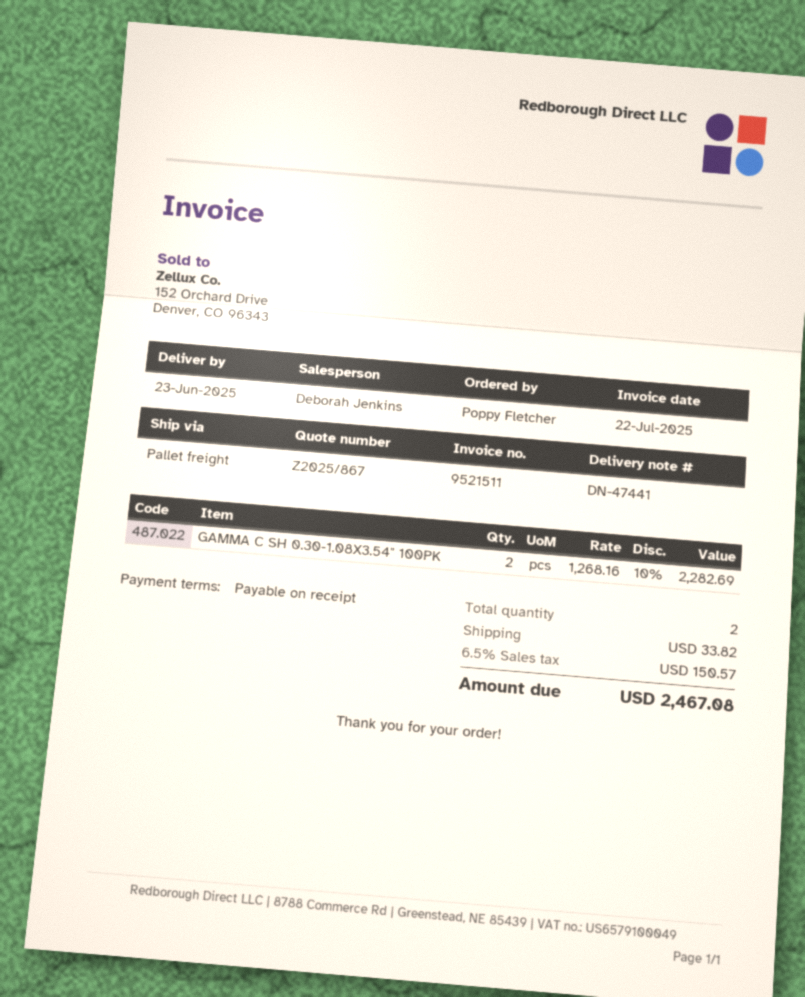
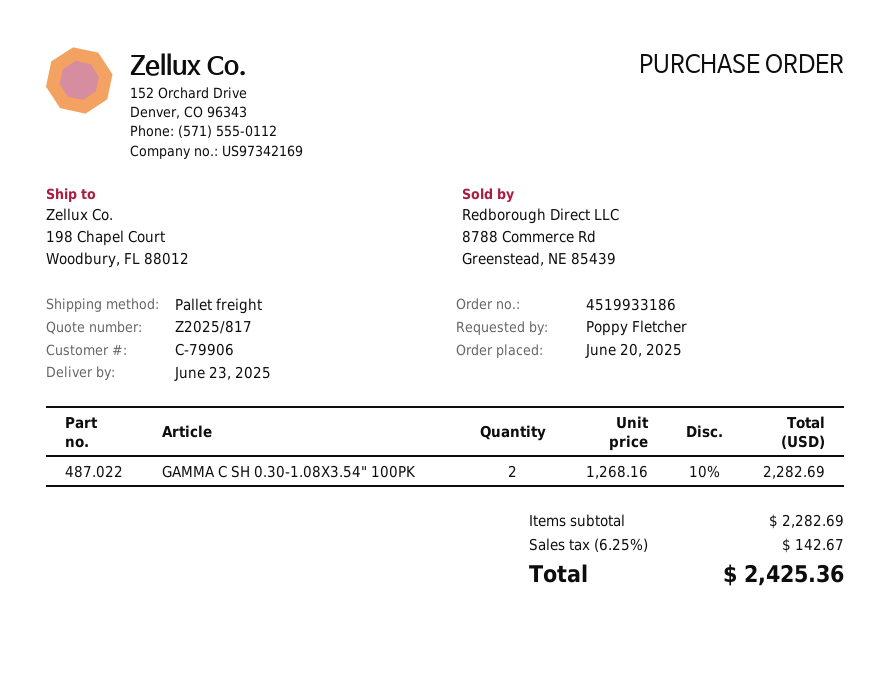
quote number: Z2025/867 -> Z2025/817
shipping: 33.82 -> none
tax: 6.5% = 150.57 -> 6.25% = 142.67
total: 2467.08 -> 2425.36

